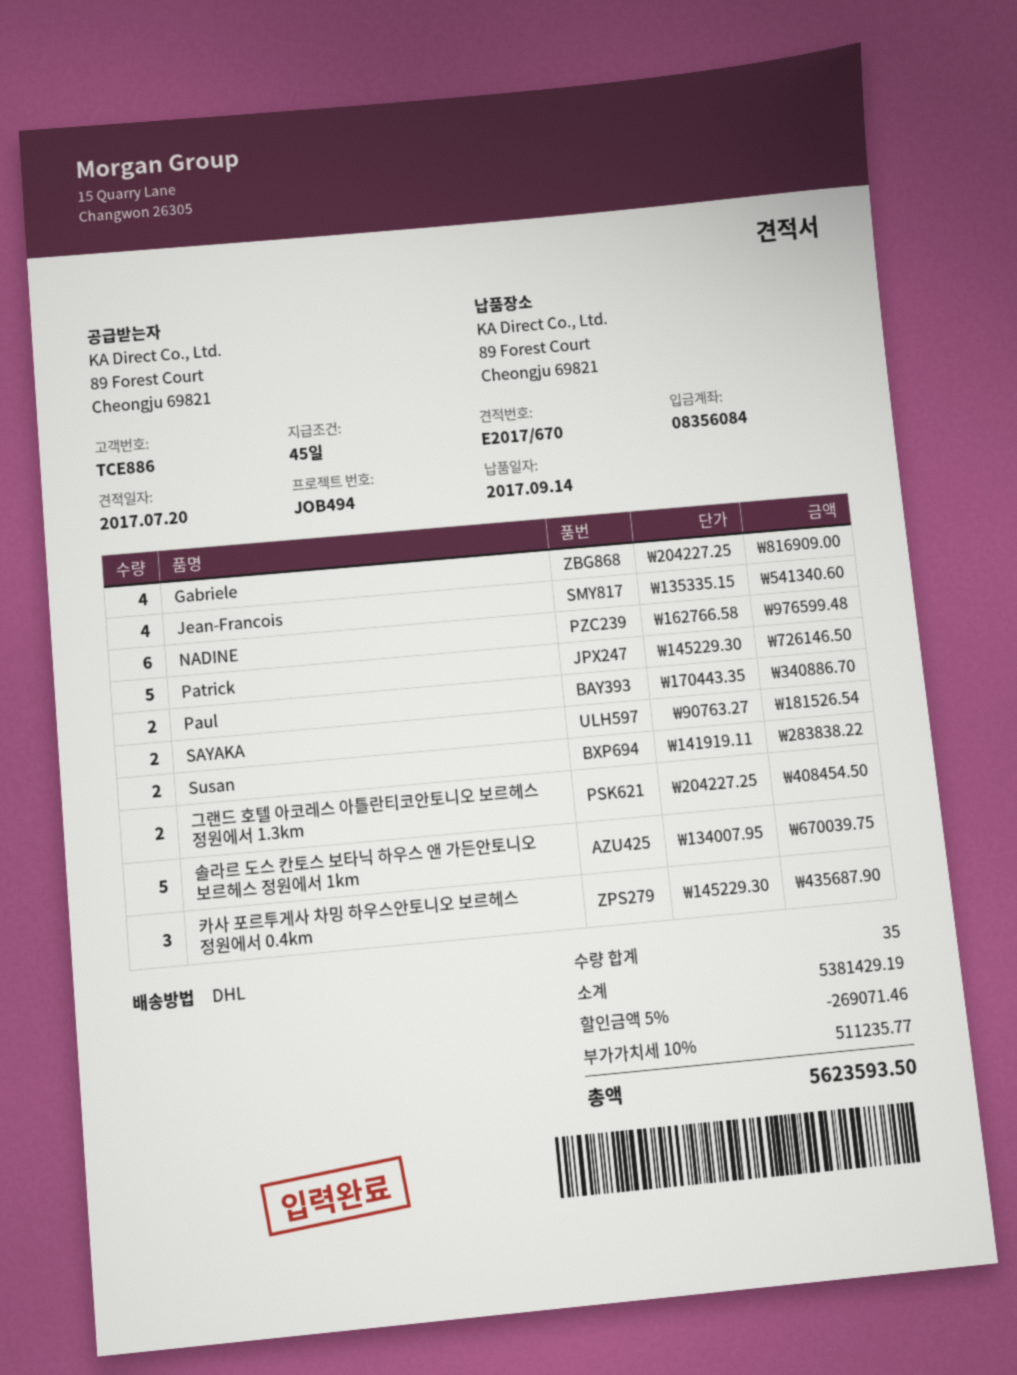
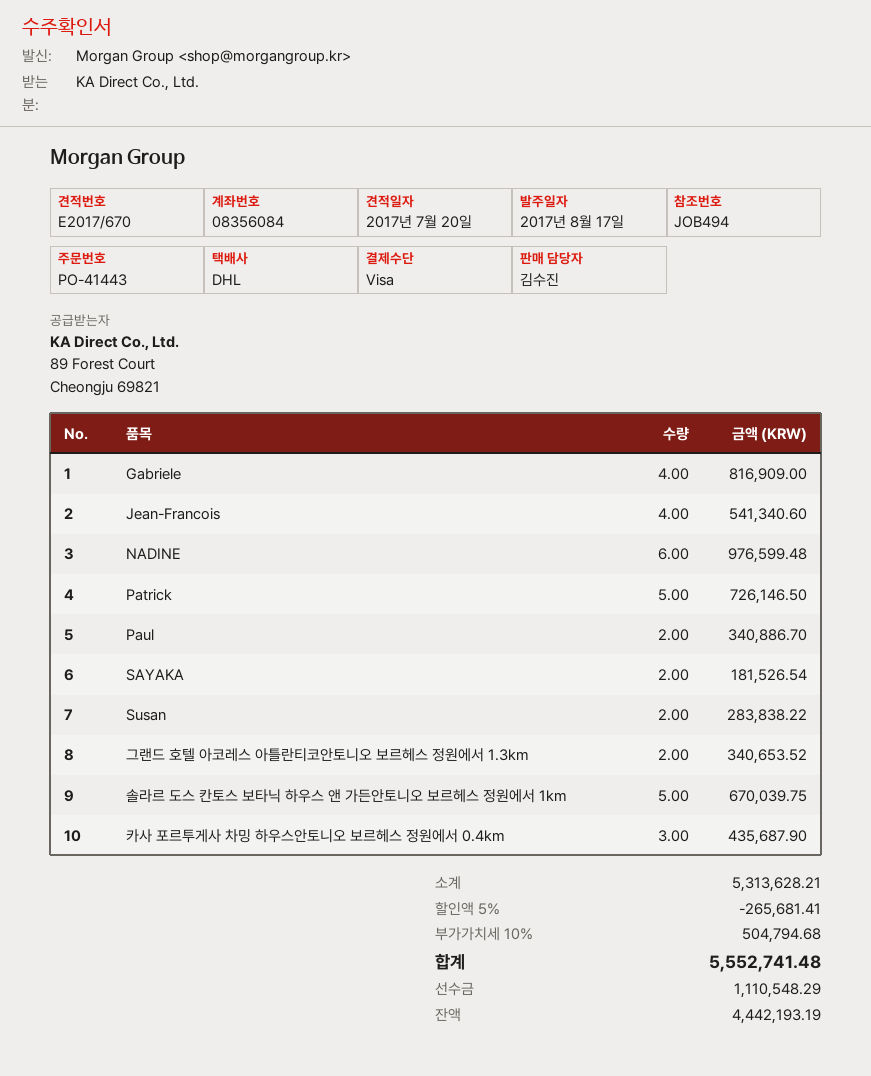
그랜드 호텔 아코레스 아틀란티코안토니오 보르헤스 정원에서 1.3km: 2 for 408454.50 -> 2 for 340653.52
subtotal: 5381429.19 -> 5313628.21
discount: 5% = 269071.46 -> 5% = 265681.41
tax: 10% = 511235.77 -> 10% = 504794.68
total: 5623593.50 -> 5552741.48

